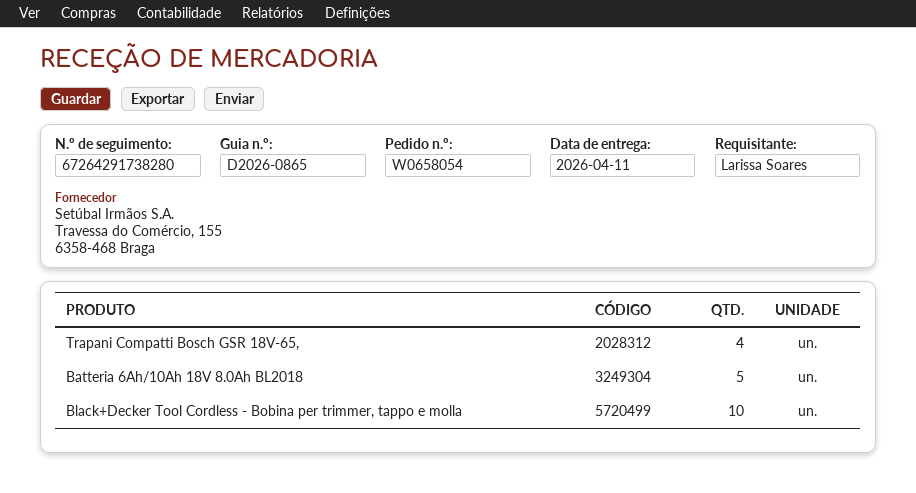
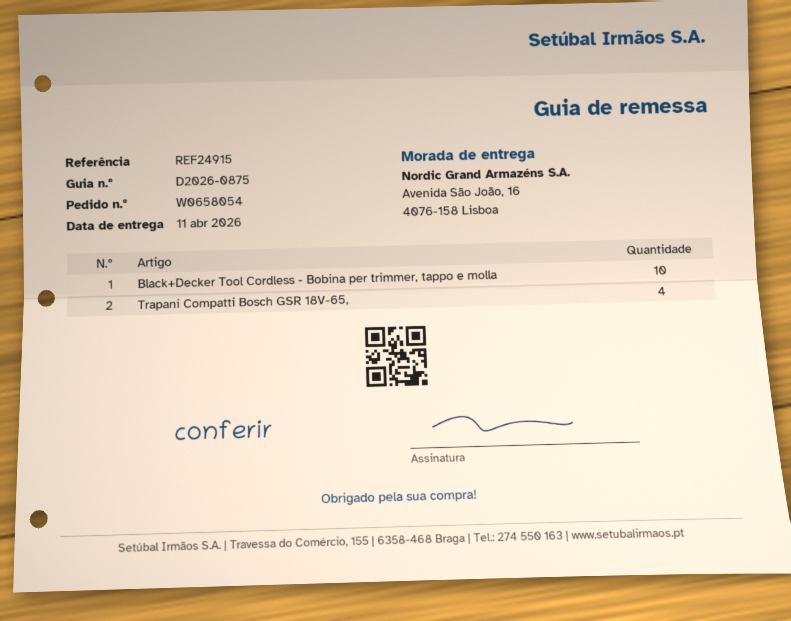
delivery note number: D2026-0865 -> D2026-0875
Batteria 6Ah/10Ah 18V 8.0Ah BL2018: 5 -> none

